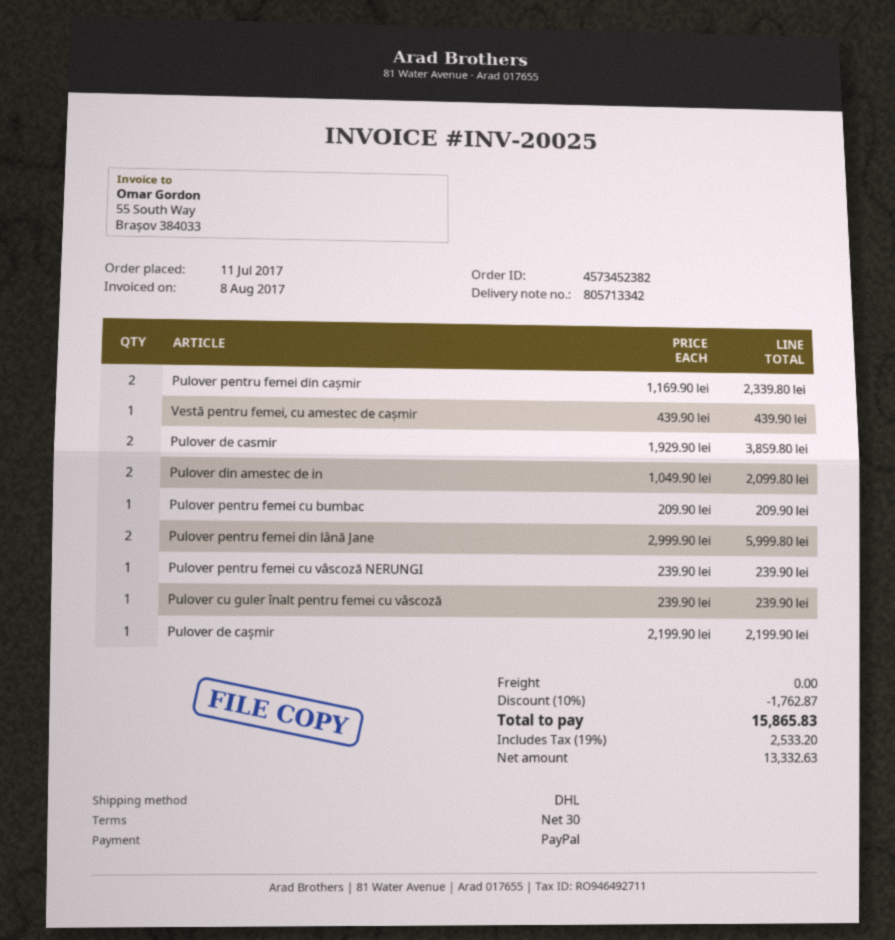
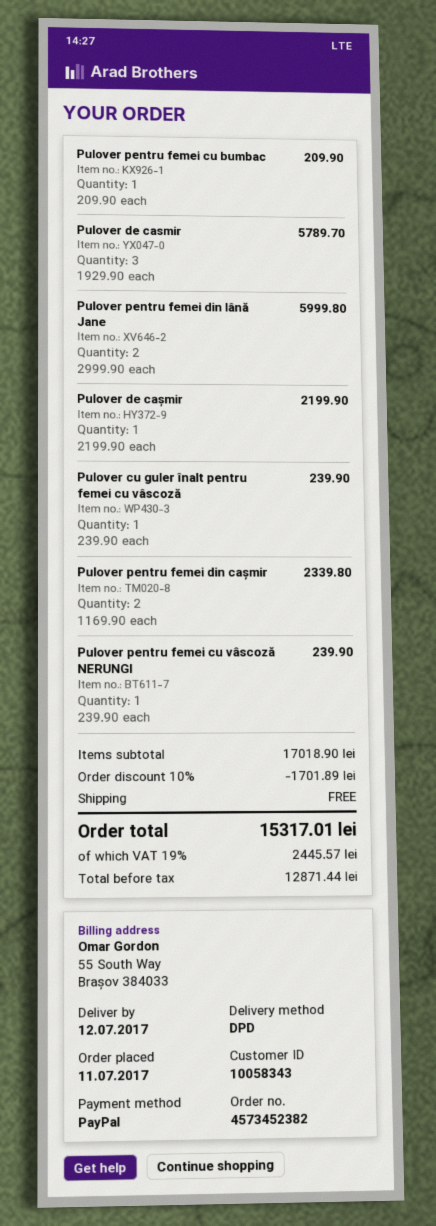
shipping method: DHL -> DPD
Vestă pentru femei, cu amestec de cașmir: 1 x 439.90 = 439.90 -> none
Pulover de casmir: 2 x 1929.90 = 3859.80 -> 3 x 1929.90 = 5789.70
Pulover din amestec de in: 2 x 1049.90 = 2099.80 -> none
discount: 10% = 1762.87 -> 10% = 1701.89
net: 13332.63 -> 12871.44
tax: 19% = 2533.20 -> 19% = 2445.57
total: 15865.83 -> 15317.01

